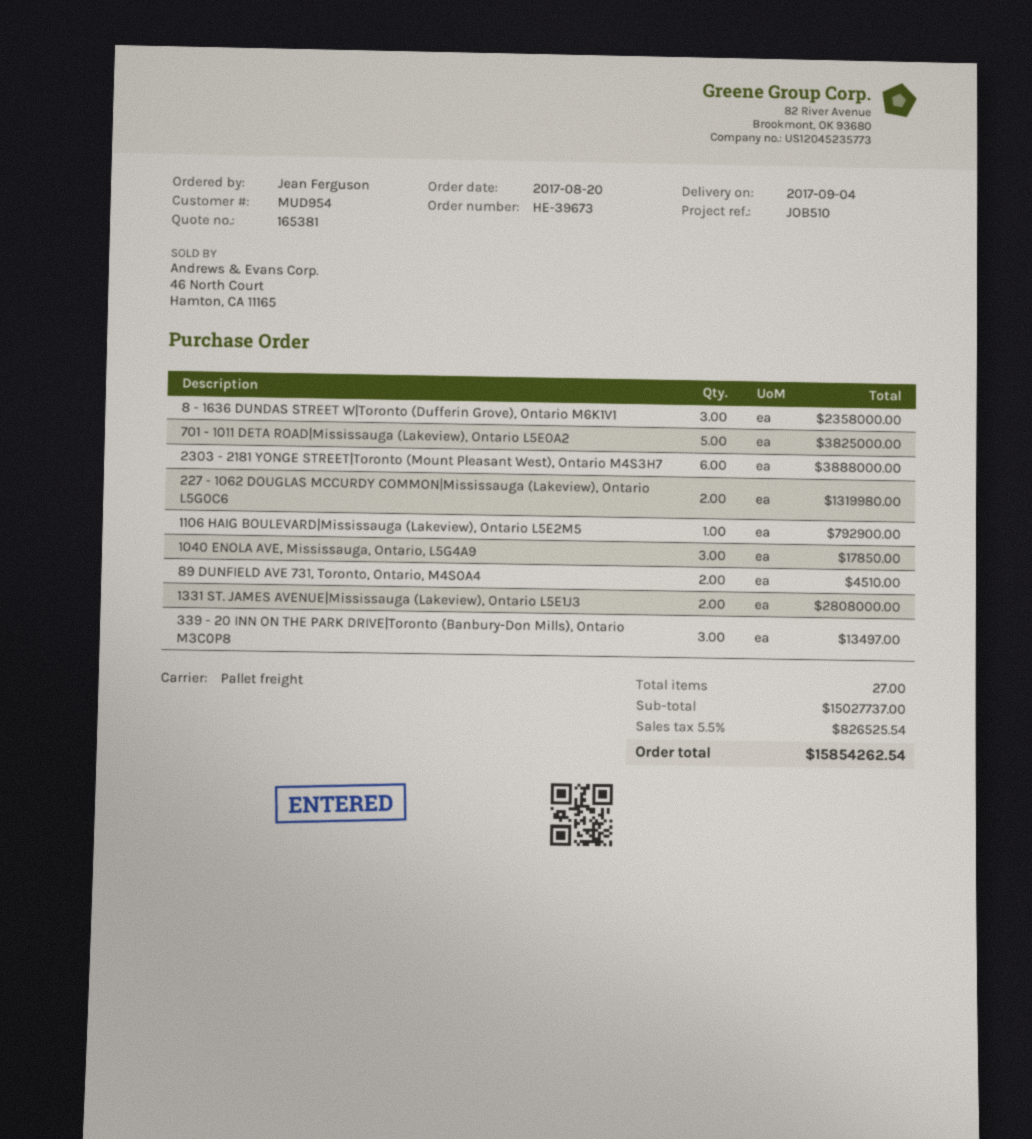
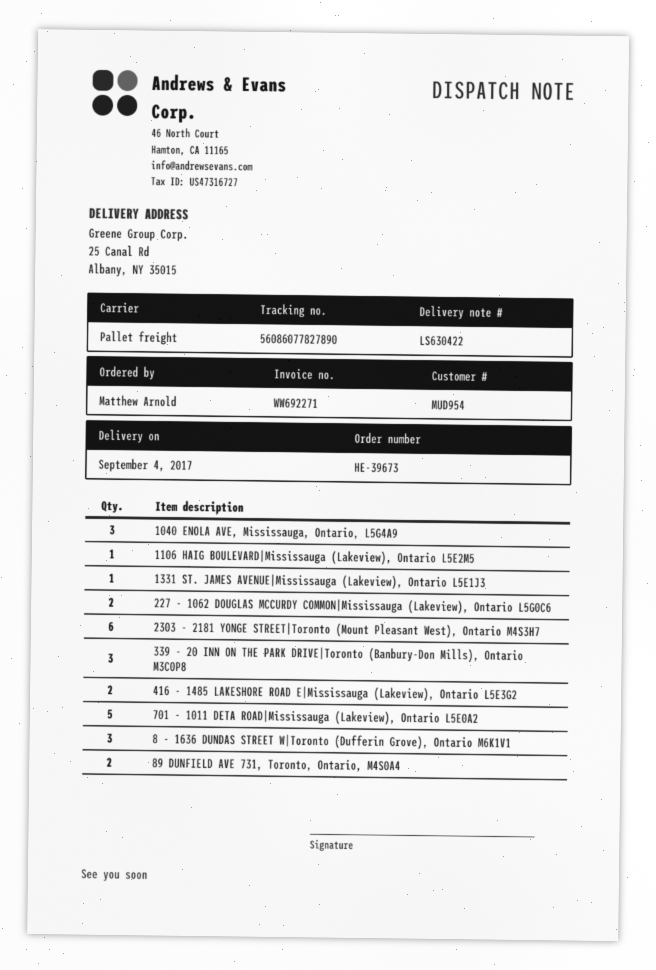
ordered by: Jean Ferguson -> Matthew Arnold
1331 ST. JAMES AVENUE|Mississauga (Lakeview), Ontario L5E1J3: 2 -> 1
416 - 1485 LAKESHORE ROAD E|Mississauga (Lakeview), Ontario L5E3G2: none -> 2

